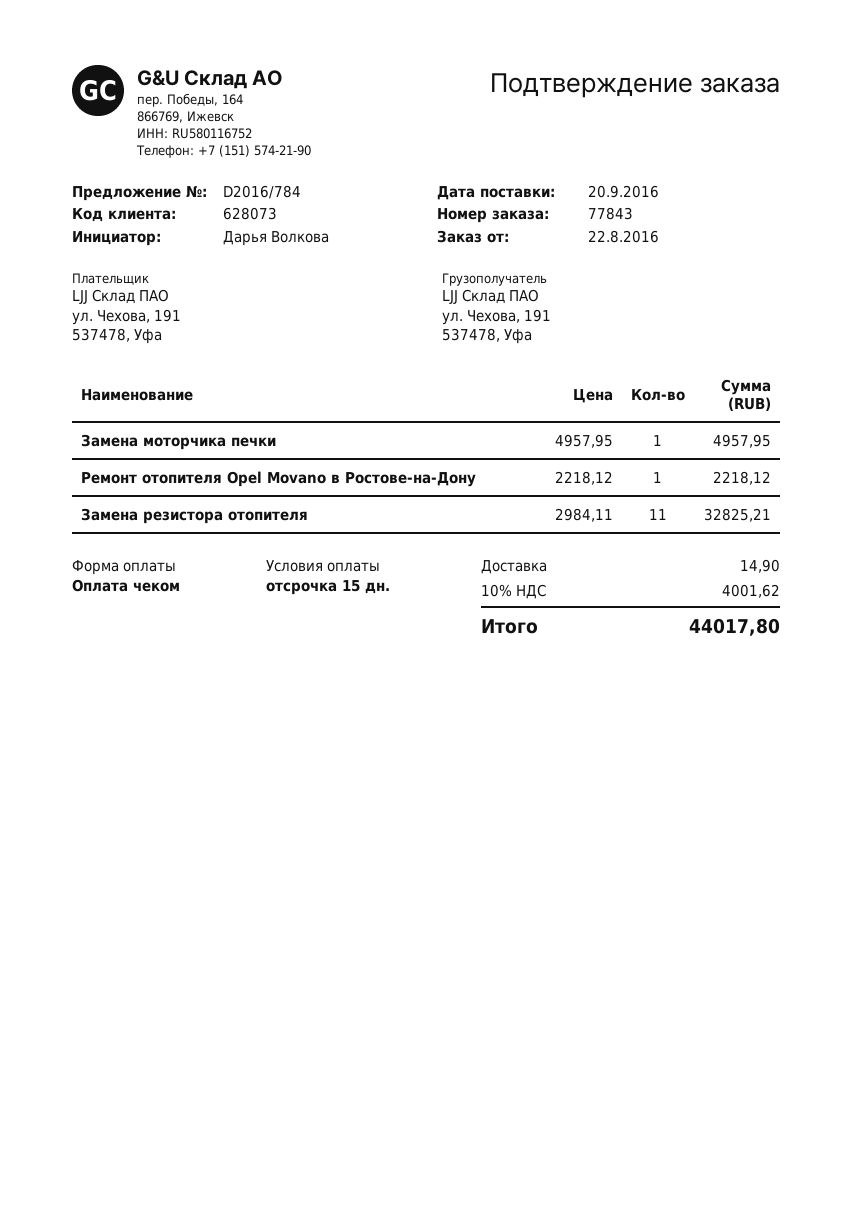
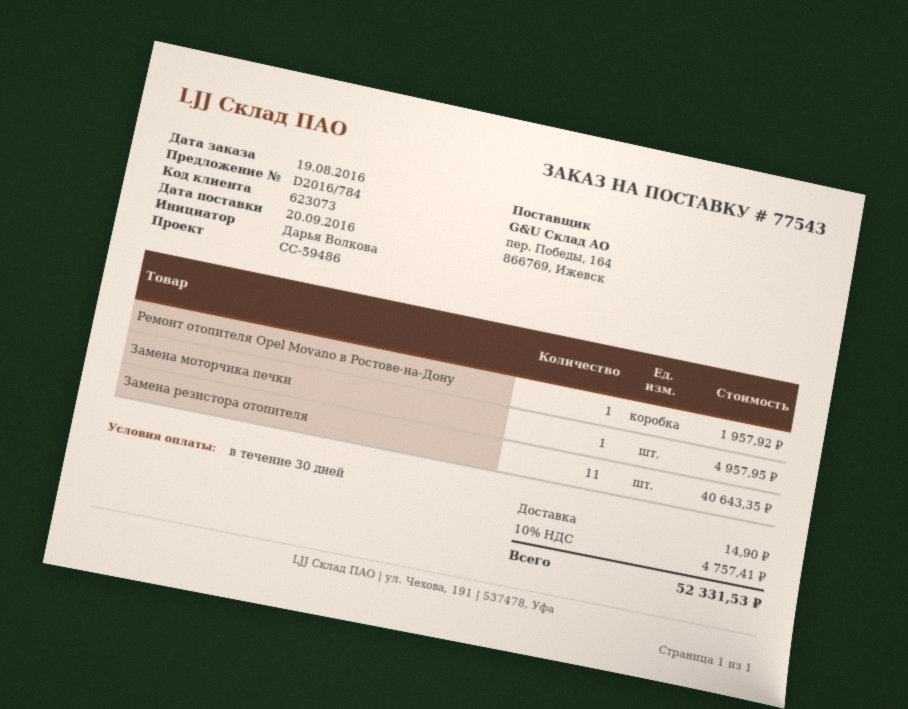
order number: 77843 -> 77543
order date: 2016-08-22 -> 2016-08-19
payment terms: 15 days -> 30 days
customer number: 628073 -> 623073
Ремонт отопителя Opel Movano в Ростове-на-Дону: 1 for 2218.12 -> 1 for 1957.92
Замена резистора отопителя: 11 for 32825.21 -> 11 for 40643.35
tax: 10% = 4001.62 -> 10% = 4757.41
total: 44017.80 -> 52331.53

